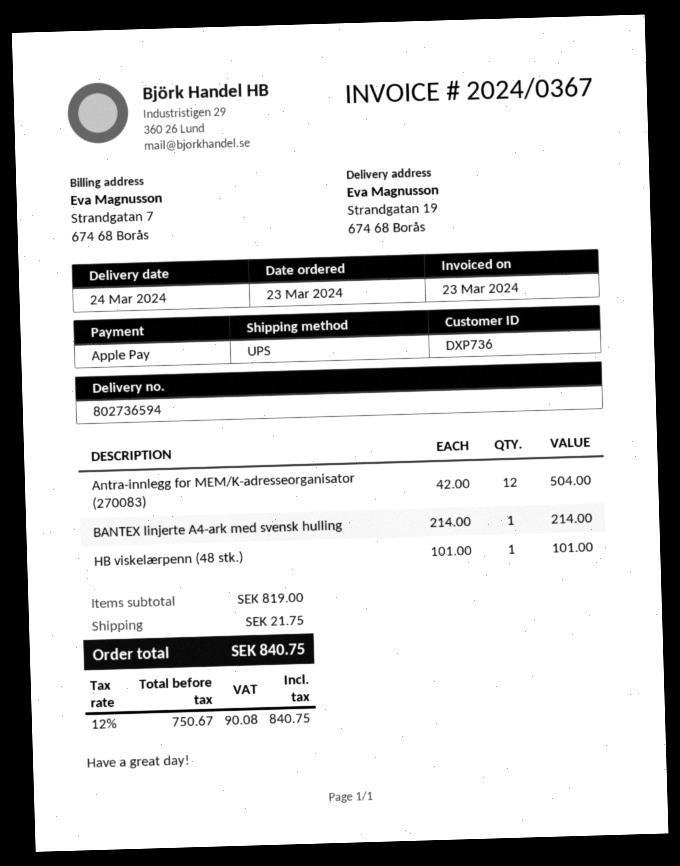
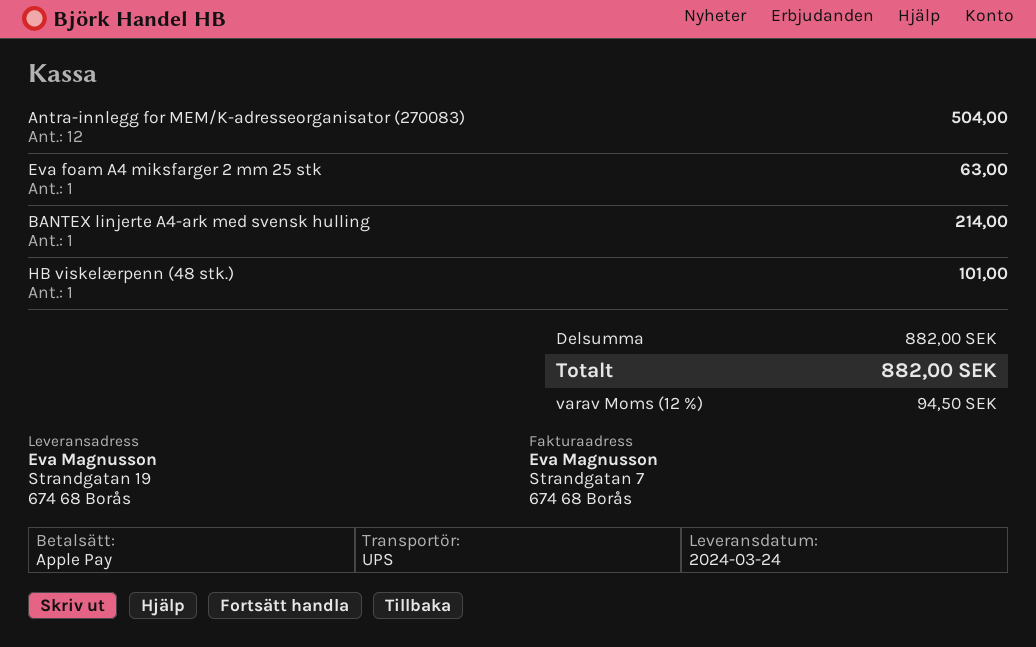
Eva foam A4 miksfarger 2 mm 25 stk: none -> 1 for 63.00
subtotal: 819.00 -> 882.00
shipping: 21.75 -> none
tax: 12% = 90.08 -> 12% = 94.50
total: 840.75 -> 882.00

